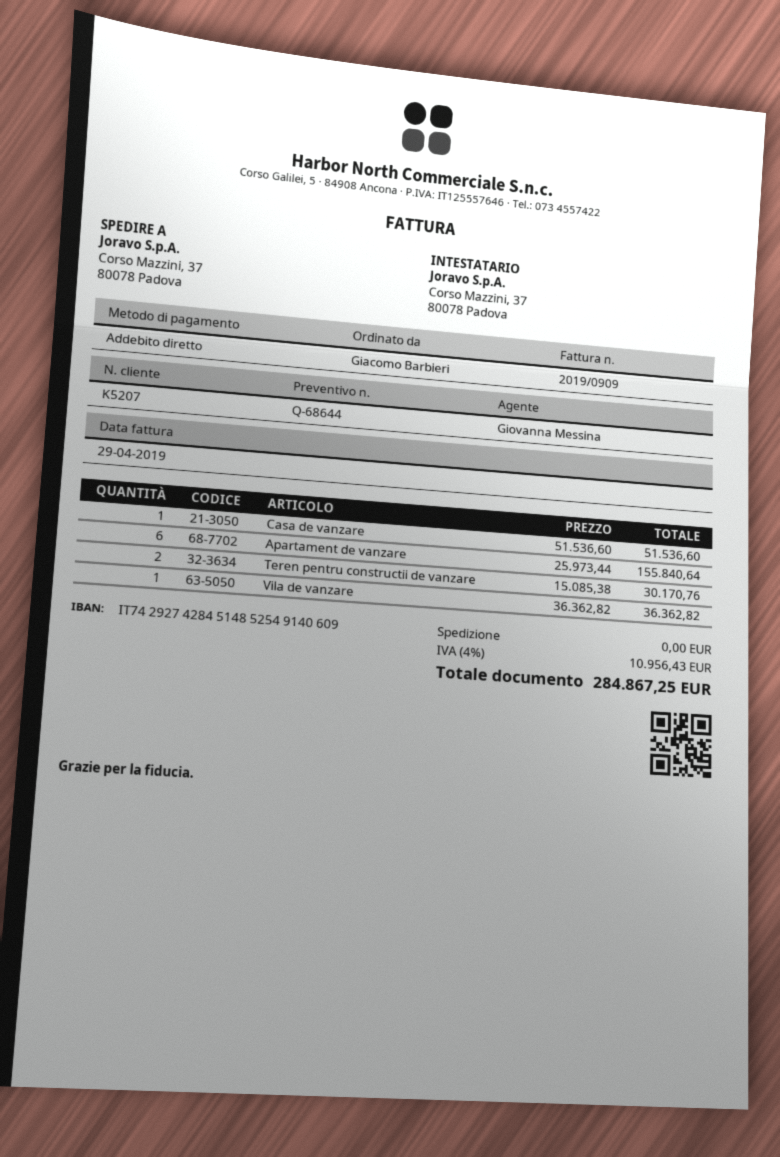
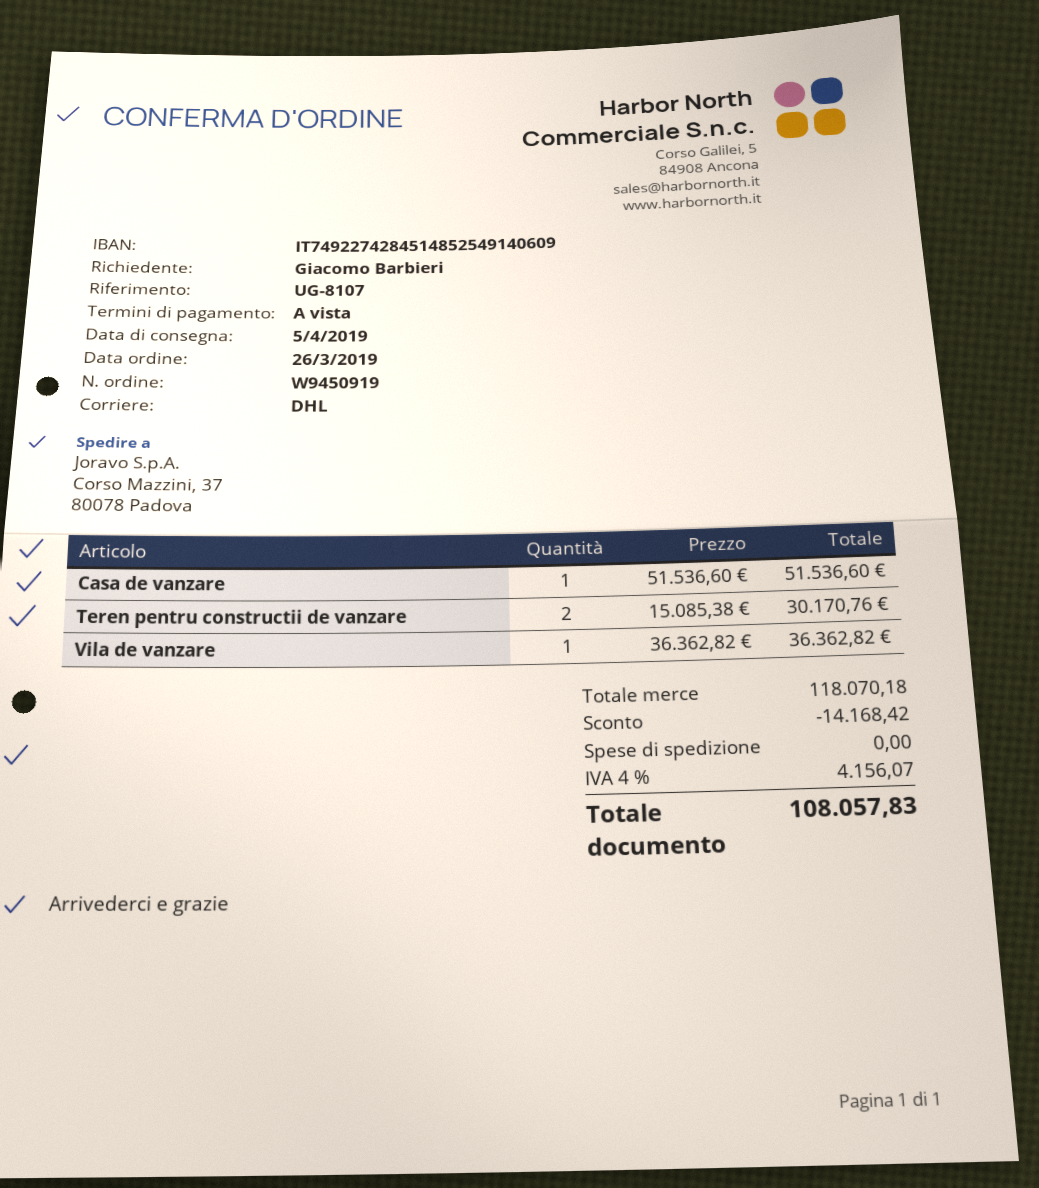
bank account: IT7429274284514852549140609 -> IT7492274284514852549140609
Apartament de vanzare: 6 x 25973.44 = 155840.64 -> none
discount: none -> 14168.42
tax: 4% = 10956.43 -> 4% = 4156.07
total: 284867.25 -> 108057.83

